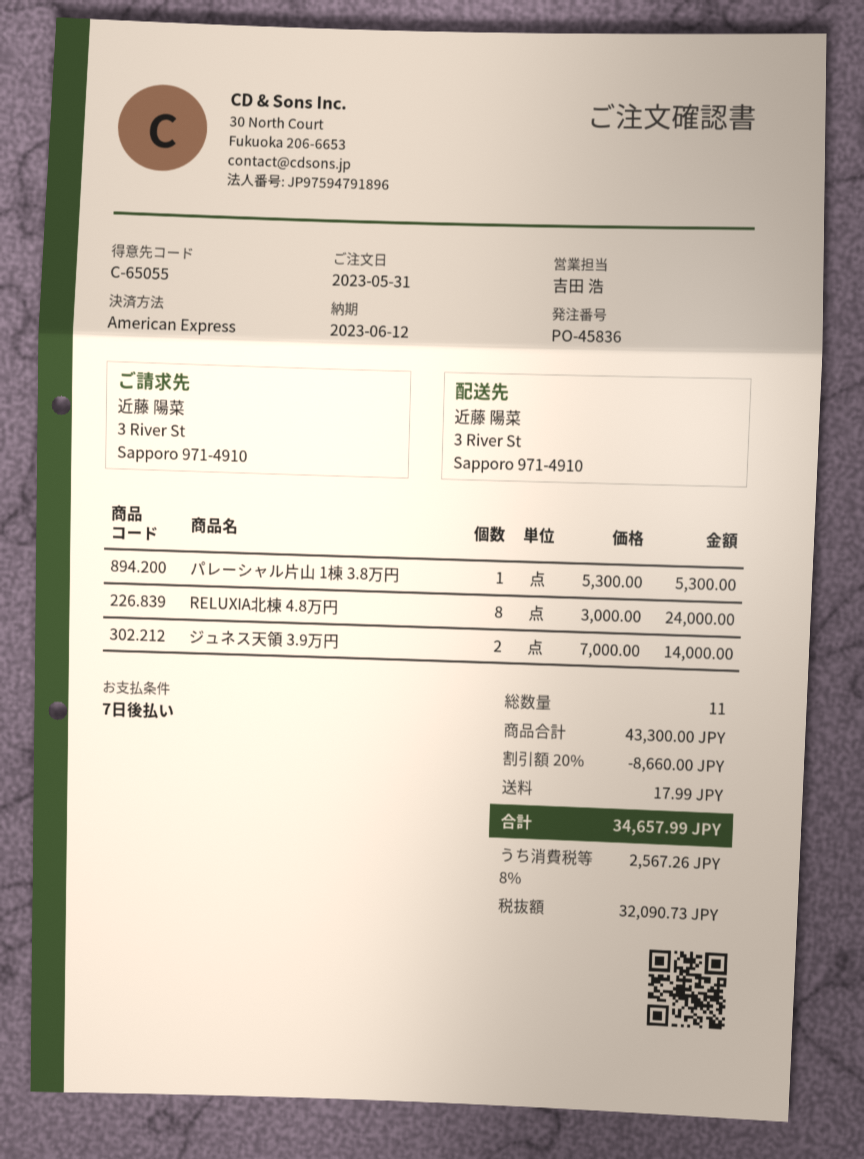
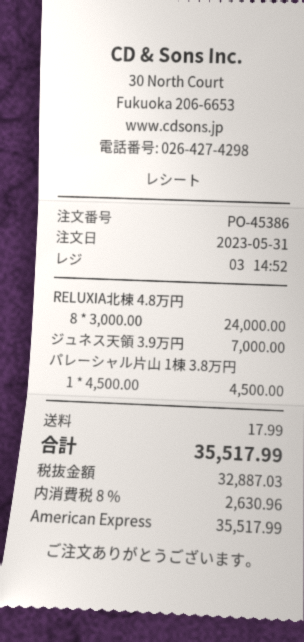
order number: PO-45836 -> PO-45386
パレーシャル片山 1棟 3.8万円: 1 x 5300.00 = 5300.00 -> 1 x 4500.00 = 4500.00
ジュネス天領 3.9万円: 2 x 7000.00 = 14000.00 -> 1 x 7000.00 = 7000.00
discount: 20% = 8660.00 -> none
net: 32090.73 -> 32887.03
tax: 8% = 2567.26 -> 8% = 2630.96
total: 34657.99 -> 35517.99

